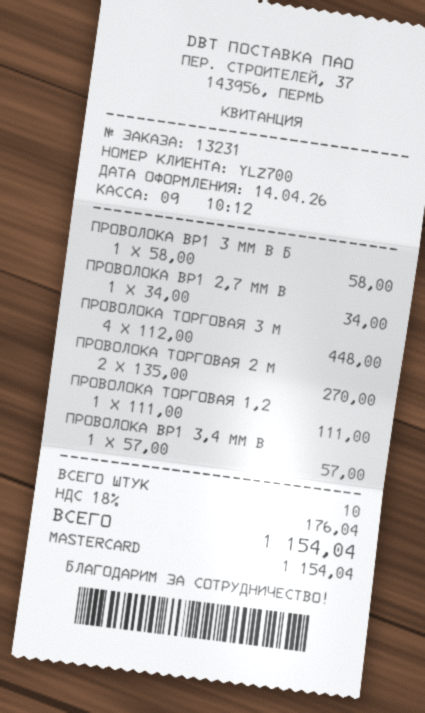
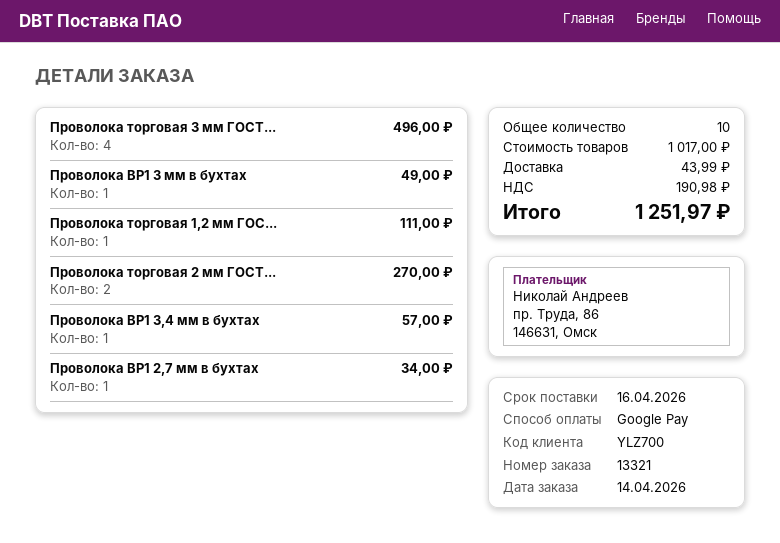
order number: 13231 -> 13321
payment method: Mastercard -> Google Pay
ПРОВОЛОКА ВР1 3 ММ В Б: 1 for 58.00 -> 1 for 49.00
ПРОВОЛОКА ТОРГОВАЯ 3 М: 4 for 448.00 -> 4 for 496.00
shipping: none -> 43.99
tax: 176.04 -> 190.98
total: 1154.04 -> 1251.97

